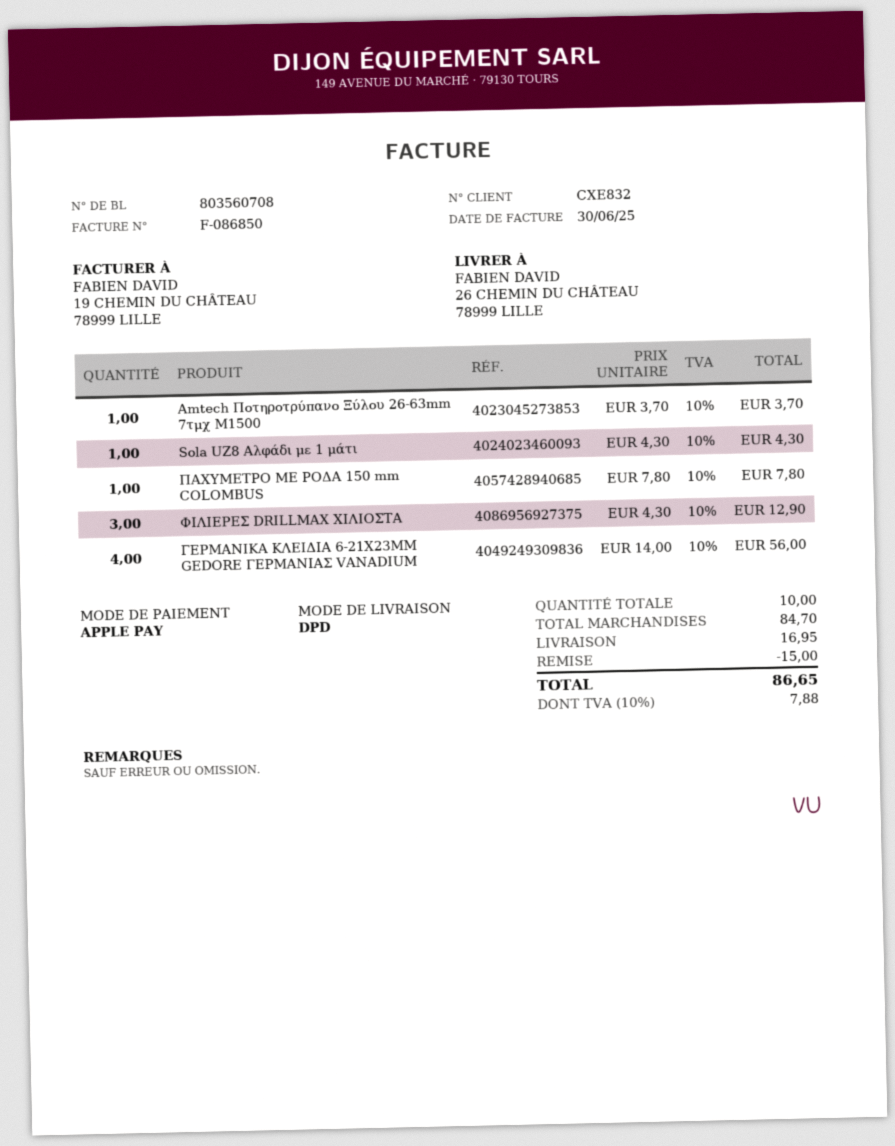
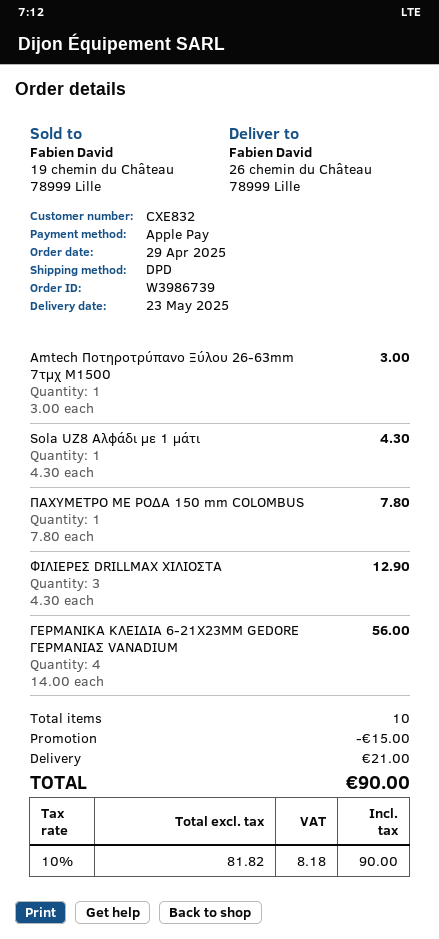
Amtech Ποτηροτρύπανο Ξύλου 26-63mm 7τμχ M1500: 1 x 3.70 = 3.70 -> 1 x 3.00 = 3.00
shipping: 16.95 -> 21.00
tax: 10% = 7.88 -> 10% = 8.18
total: 86.65 -> 90.00

